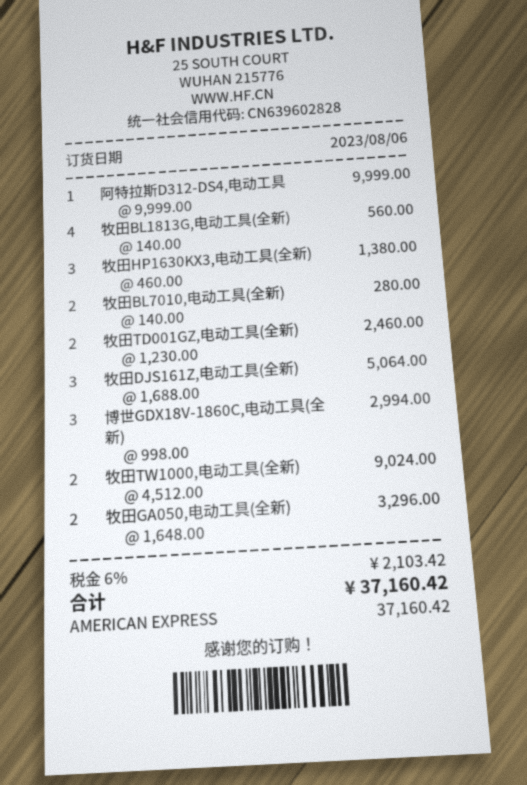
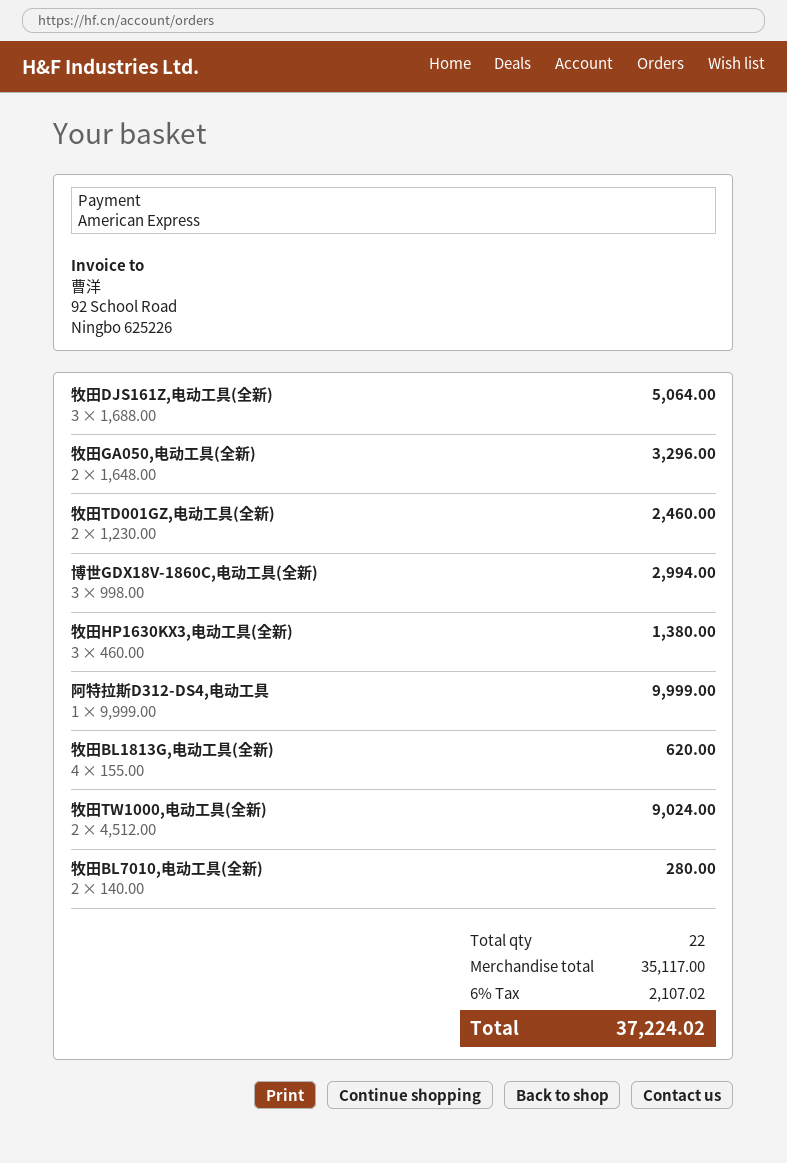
牧田BL1813G,电动工具(全新): 4 x 140.00 = 560.00 -> 4 x 155.00 = 620.00
tax: 6% = 2103.42 -> 6% = 2107.02
total: 37160.42 -> 37224.02

